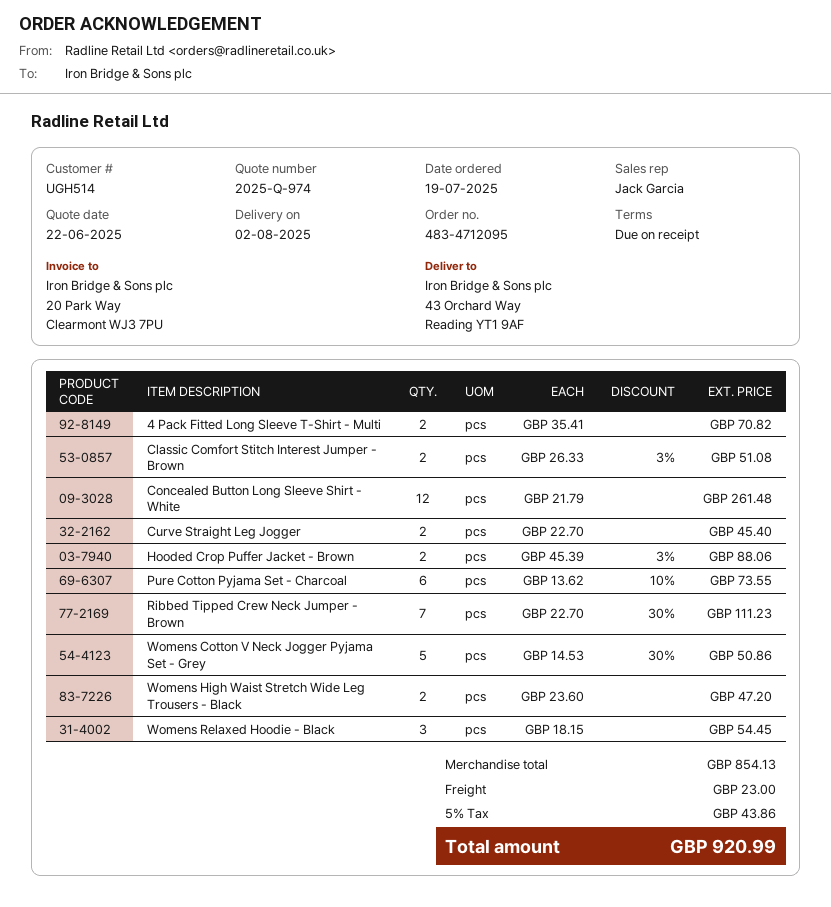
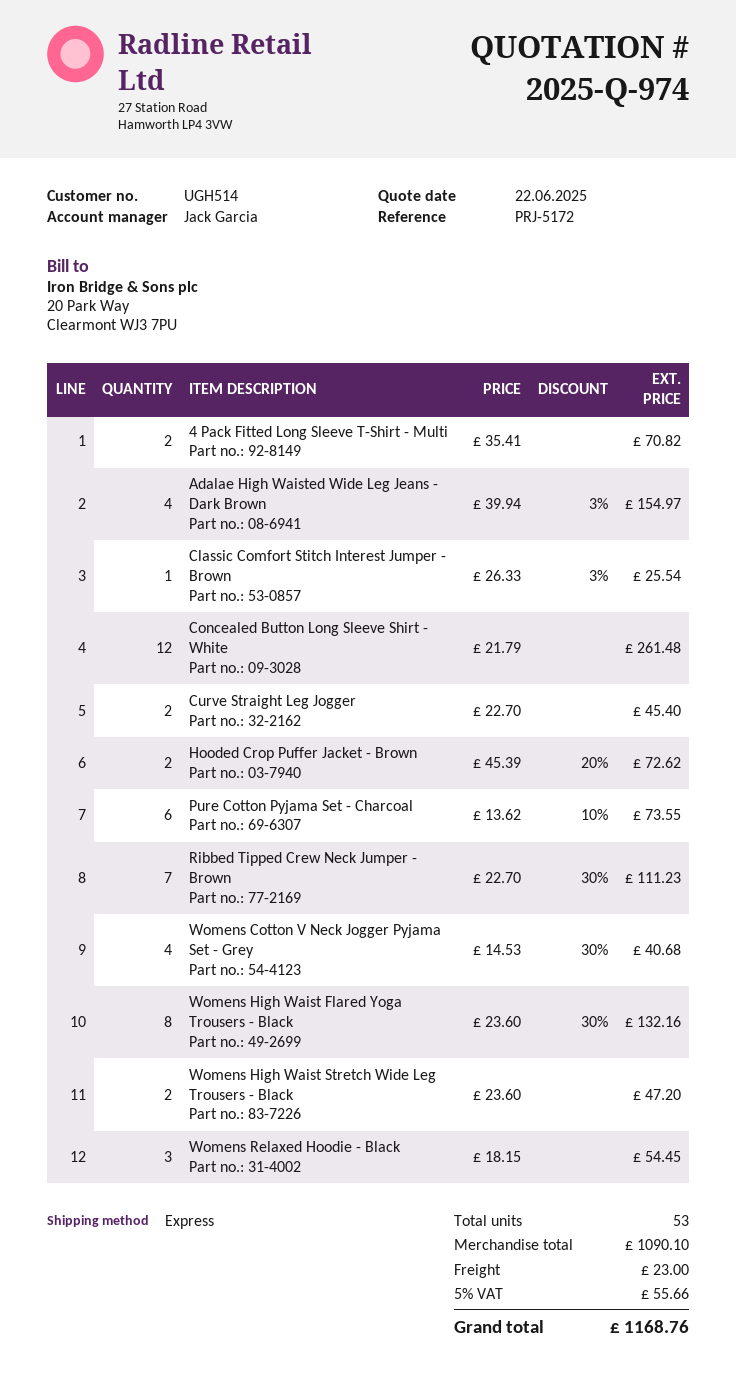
Classic Comfort Stitch Interest Jumper - Brown: 2 x 26.33 - 3% = 51.08 -> 1 x 26.33 - 3% = 25.54
Hooded Crop Puffer Jacket - Brown: 2 x 45.39 - 3% = 88.06 -> 2 x 45.39 - 20% = 72.62
Womens Cotton V Neck Jogger Pyjama Set - Grey: 5 x 14.53 - 30% = 50.86 -> 4 x 14.53 - 30% = 40.68
Adalae High Waisted Wide Leg Jeans - Dark Brown: none -> 4 x 39.94 - 3% = 154.97
Womens High Waist Flared Yoga Trousers - Black: none -> 8 x 23.60 - 30% = 132.16
subtotal: 854.13 -> 1090.10
tax: 5% = 43.86 -> 5% = 55.66
total: 920.99 -> 1168.76

